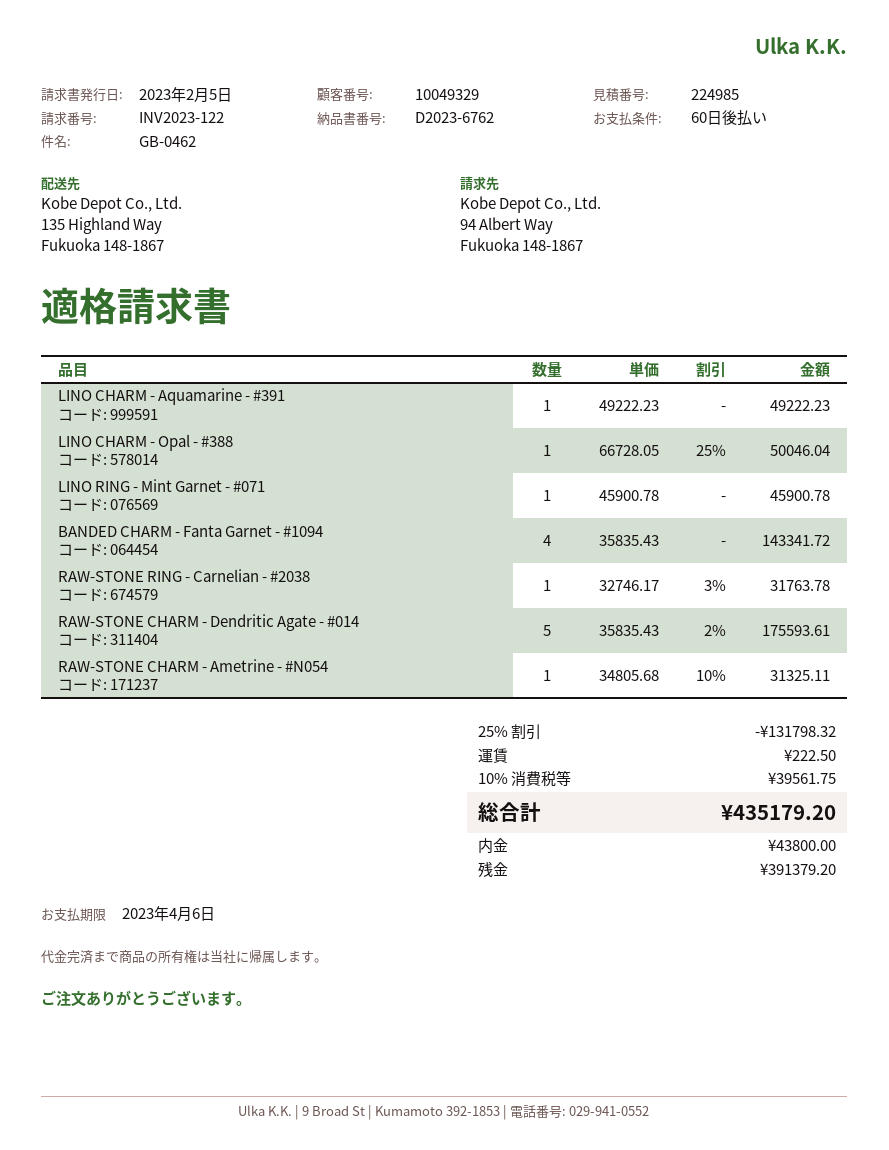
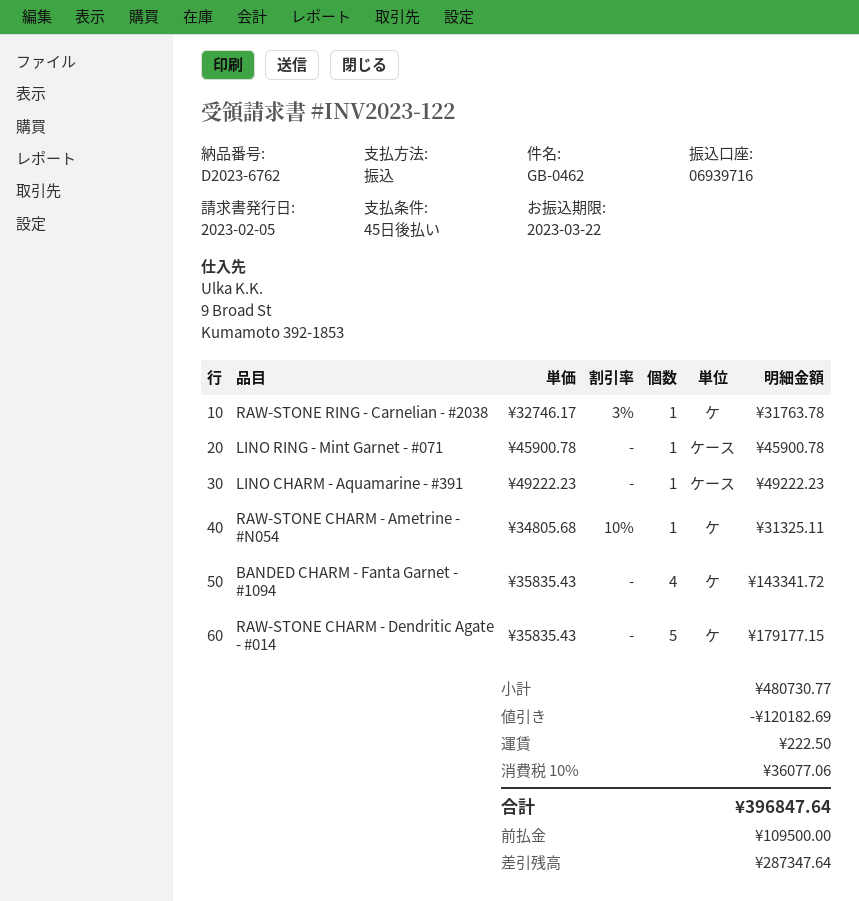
payment terms: 60 days -> 45 days
due date: 2023-04-06 -> 2023-03-22
LINO CHARM - Opal - #388: 1 x 66728.05 - 25% = 50046.04 -> none
RAW-STONE CHARM - Dendritic Agate - #014: 5 x 35835.43 - 2% = 175593.61 -> 5 x 35835.43 = 179177.15
discount: 131798.32 -> 120182.69
tax: 10% = 39561.75 -> 10% = 36077.06
total: 435179.20 -> 396847.64
deposit: 43800.00 -> 109500.00
balance: 391379.20 -> 287347.64

